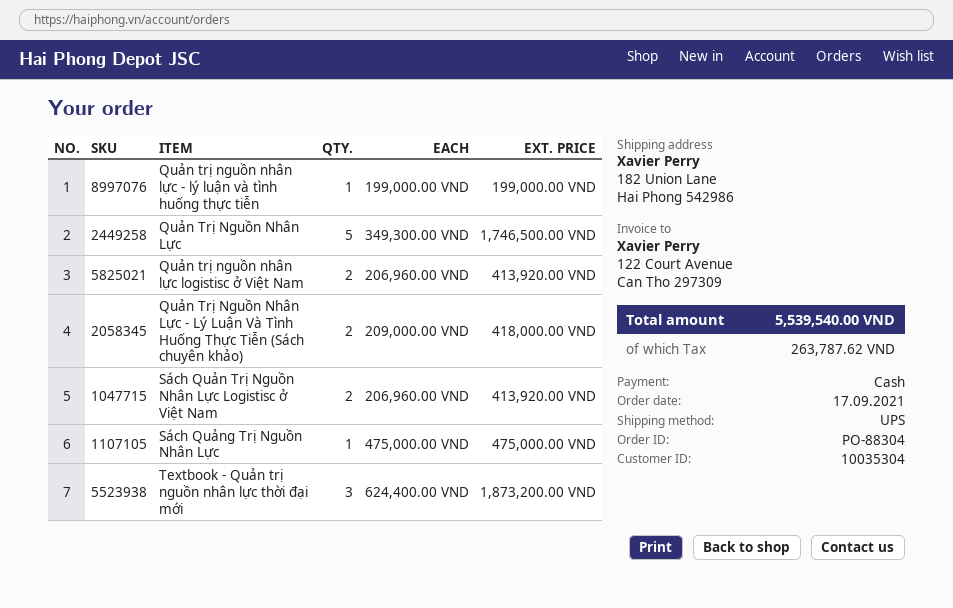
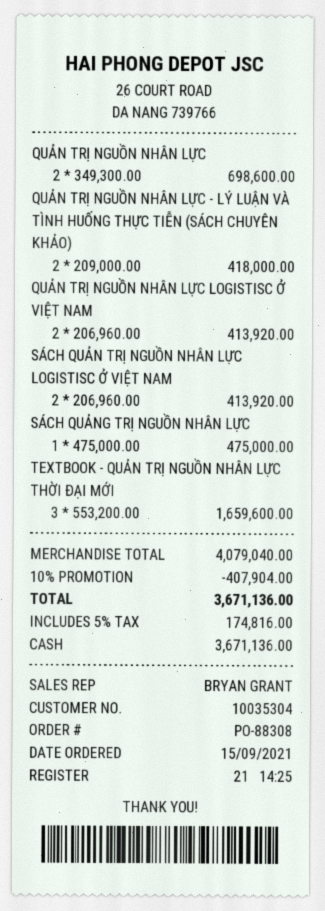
order number: PO-88304 -> PO-88308
order date: 2021-09-17 -> 2021-09-15
Quản trị nguồn nhân lực - lý luận và tình huống thực tiễn: 1 x 199000.00 = 199000.00 -> none
Quản Trị Nguồn Nhân Lực: 5 x 349300.00 = 1746500.00 -> 2 x 349300.00 = 698600.00
Textbook - Quản trị nguồn nhân lực thời đại mới: 3 x 624400.00 = 1873200.00 -> 3 x 553200.00 = 1659600.00
discount: none -> 10% = 407904.00
tax: 263787.62 -> 174816.00
total: 5539540.00 -> 3671136.00

